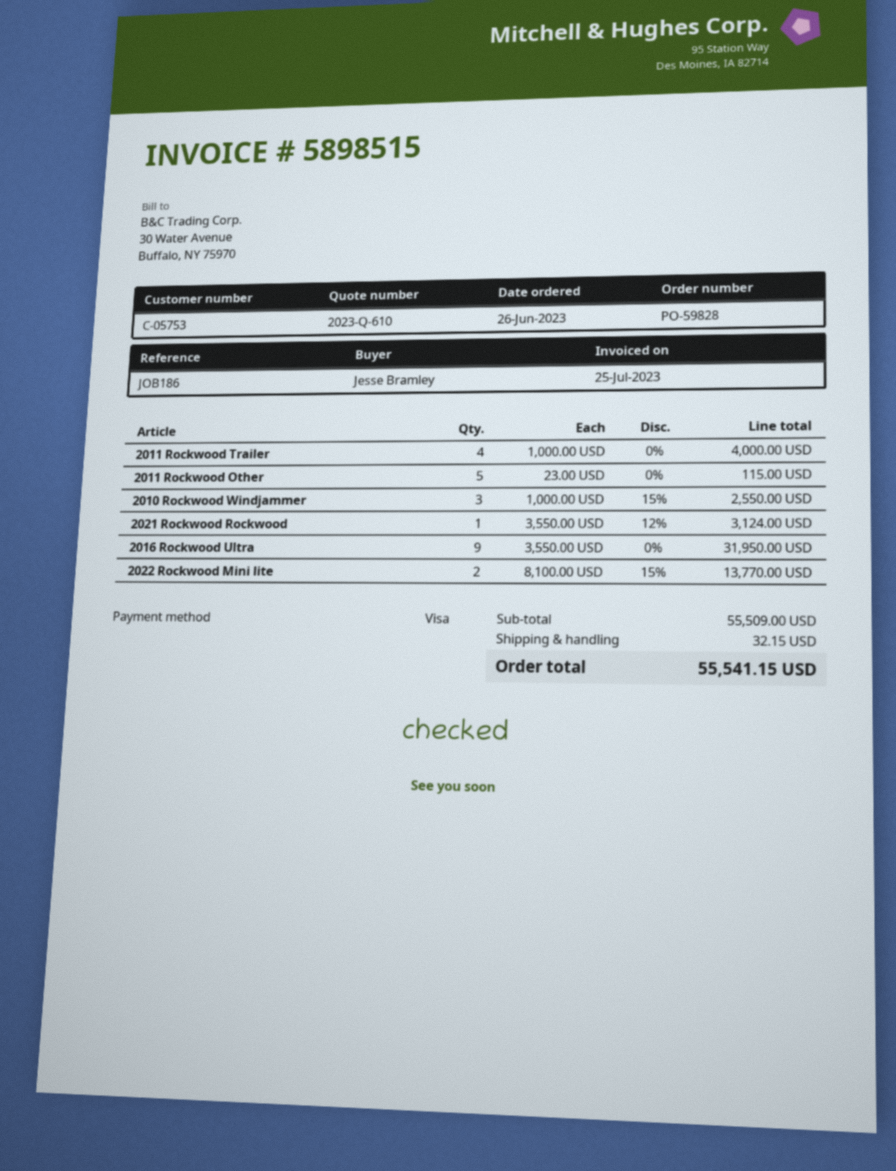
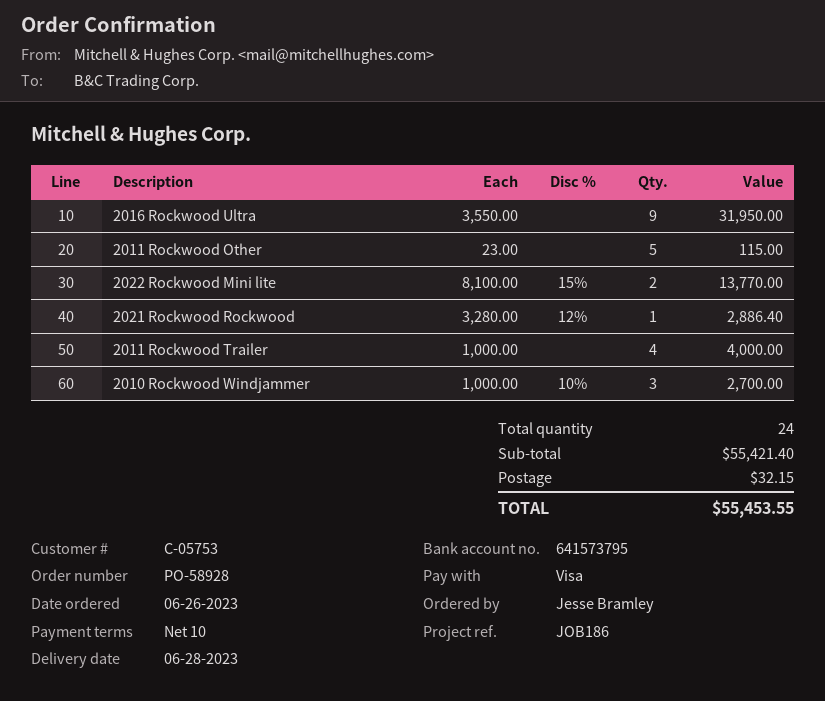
order number: PO-59828 -> PO-58928
2010 Rockwood Windjammer: 3 x 1000.00 - 15% = 2550.00 -> 3 x 1000.00 - 10% = 2700.00
2021 Rockwood Rockwood: 1 x 3550.00 - 12% = 3124.00 -> 1 x 3280.00 - 12% = 2886.40
subtotal: 55509.00 -> 55421.40
total: 55541.15 -> 55453.55

